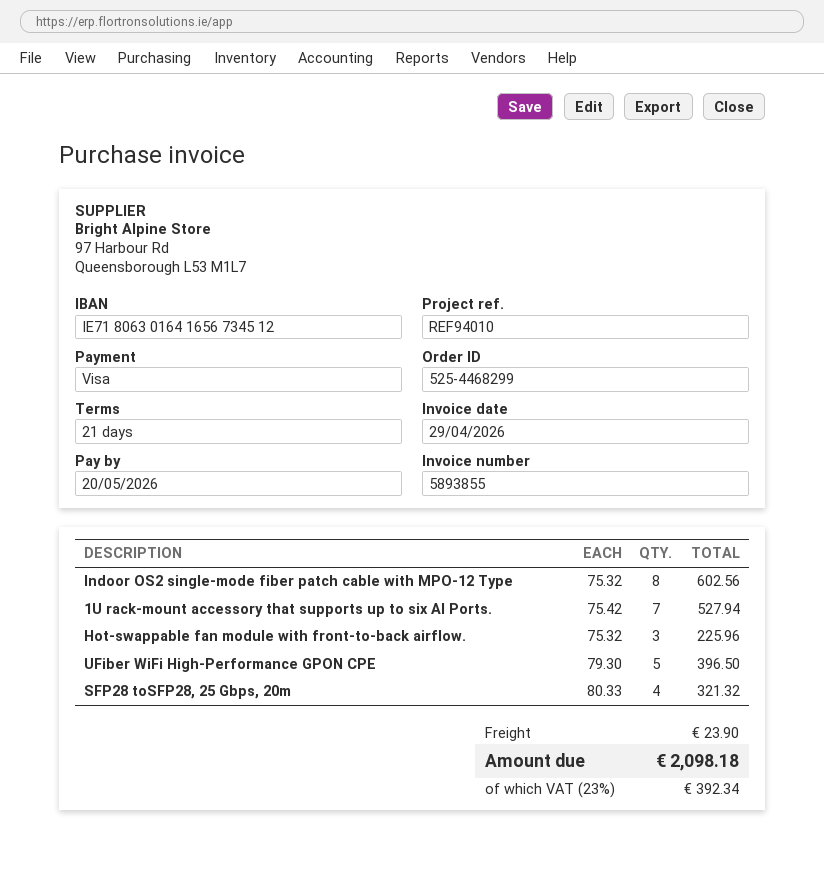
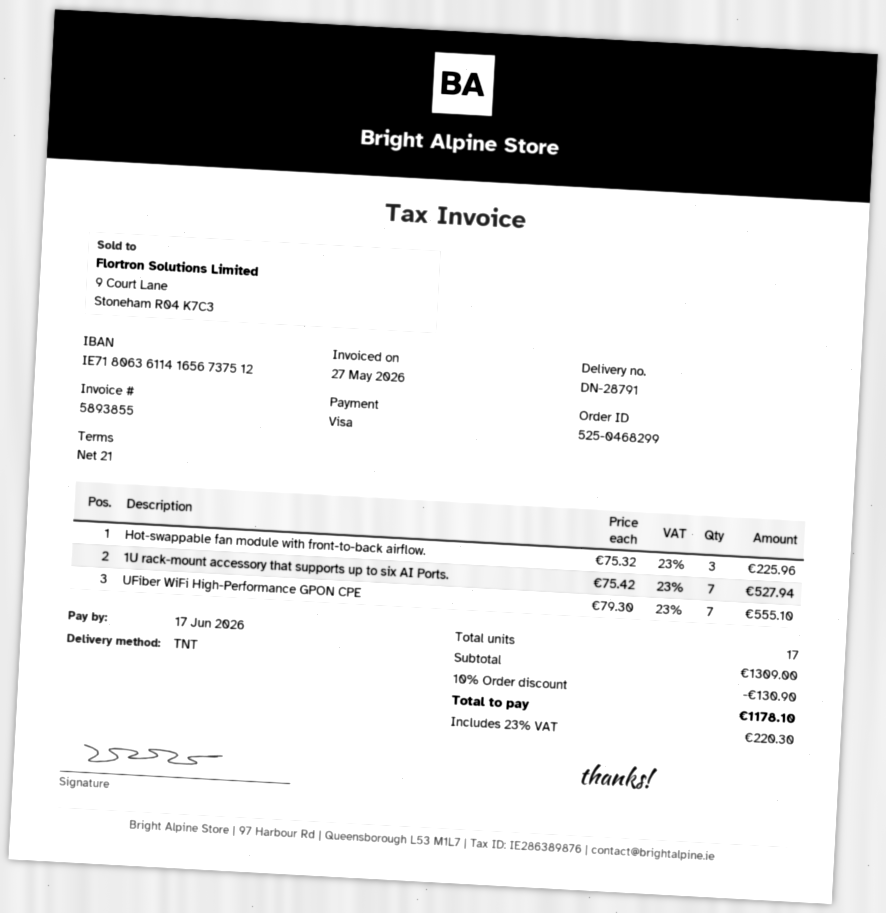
order number: 525-4468299 -> 525-0468299
invoice date: 2026-04-29 -> 2026-05-27
due date: 2026-05-20 -> 2026-06-17
bank account: IE71806301641656734512 -> IE71806361141656737512
Indoor OS2 single-mode fiber patch cable with MPO-12 Type: 8 x 75.32 = 602.56 -> none
UFiber WiFi High-Performance GPON CPE: 5 x 79.30 = 396.50 -> 7 x 79.30 = 555.10
SFP28 toSFP28, 25 Gbps, 20m: 4 x 80.33 = 321.32 -> none
discount: none -> 10% = 130.90
shipping: 23.90 -> none
tax: 23% = 392.34 -> 23% = 220.30
total: 2098.18 -> 1178.10

